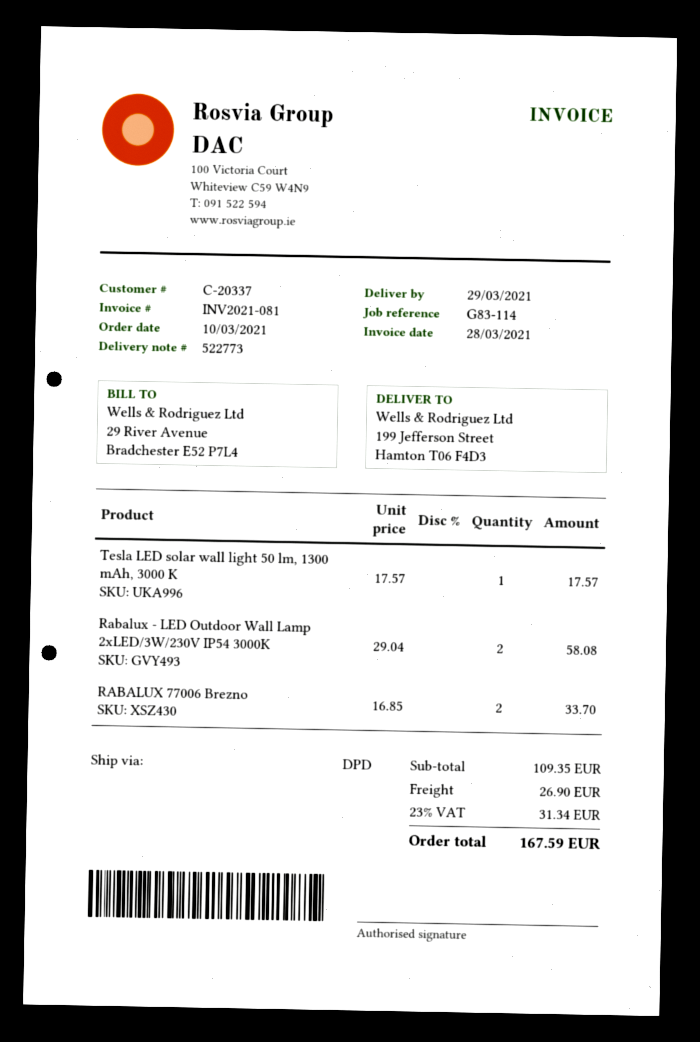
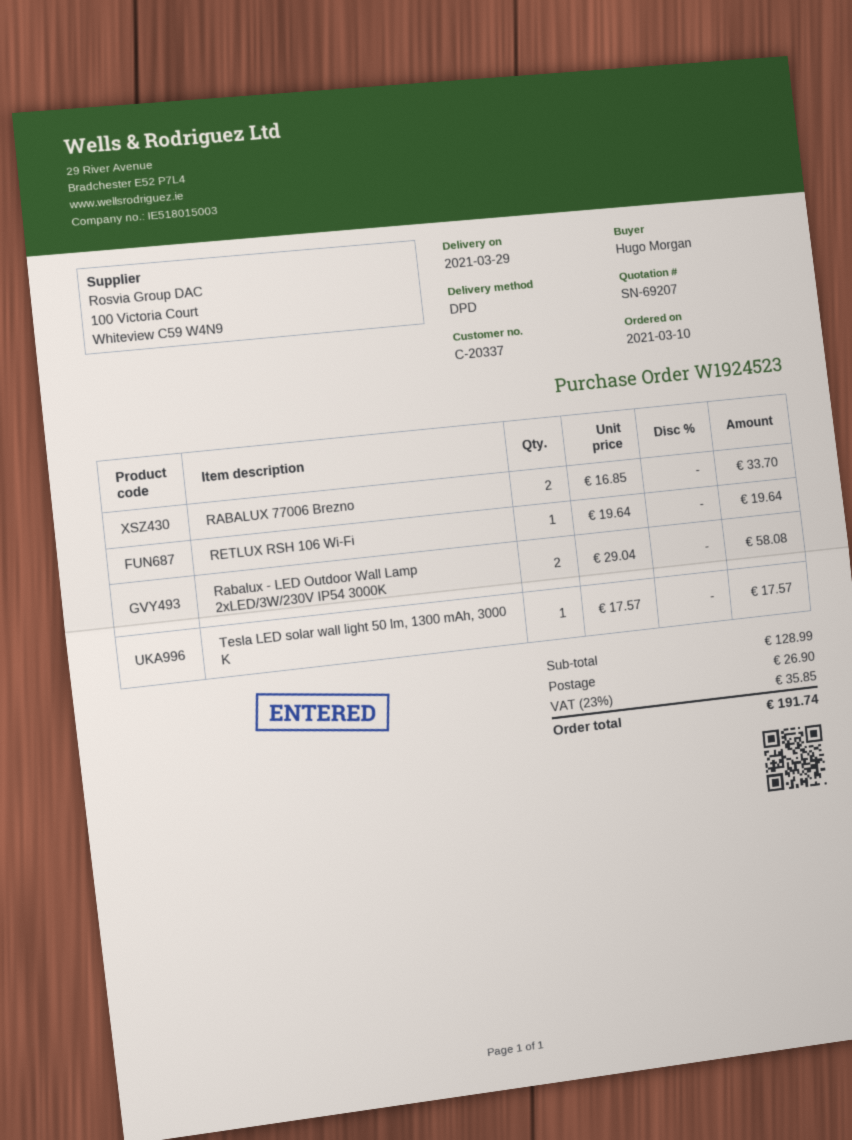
RETLUX RSH 106 Wi-Fi: none -> 1 x 19.64 = 19.64
subtotal: 109.35 -> 128.99
tax: 23% = 31.34 -> 23% = 35.85
total: 167.59 -> 191.74

